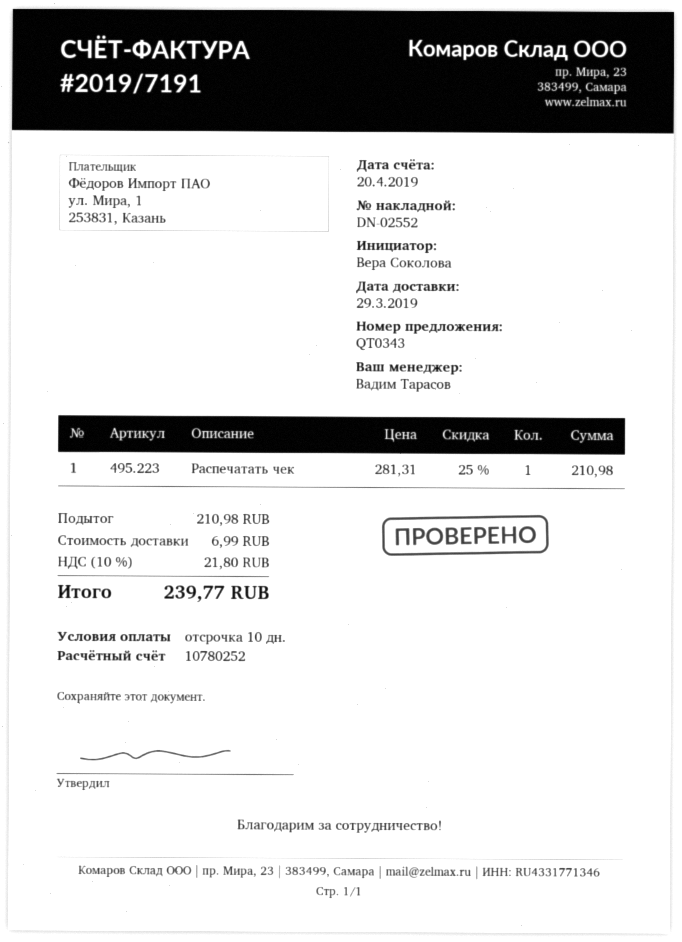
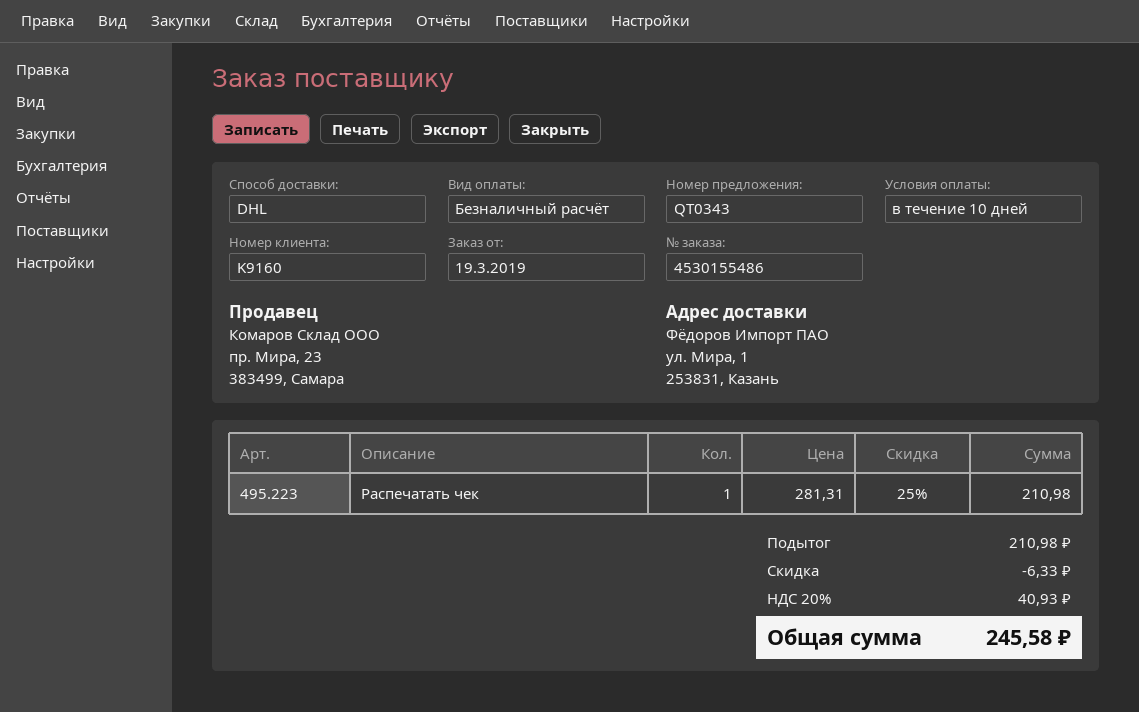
discount: none -> 6.33
shipping: 6.99 -> none
tax: 10% = 21.80 -> 20% = 40.93
total: 239.77 -> 245.58

